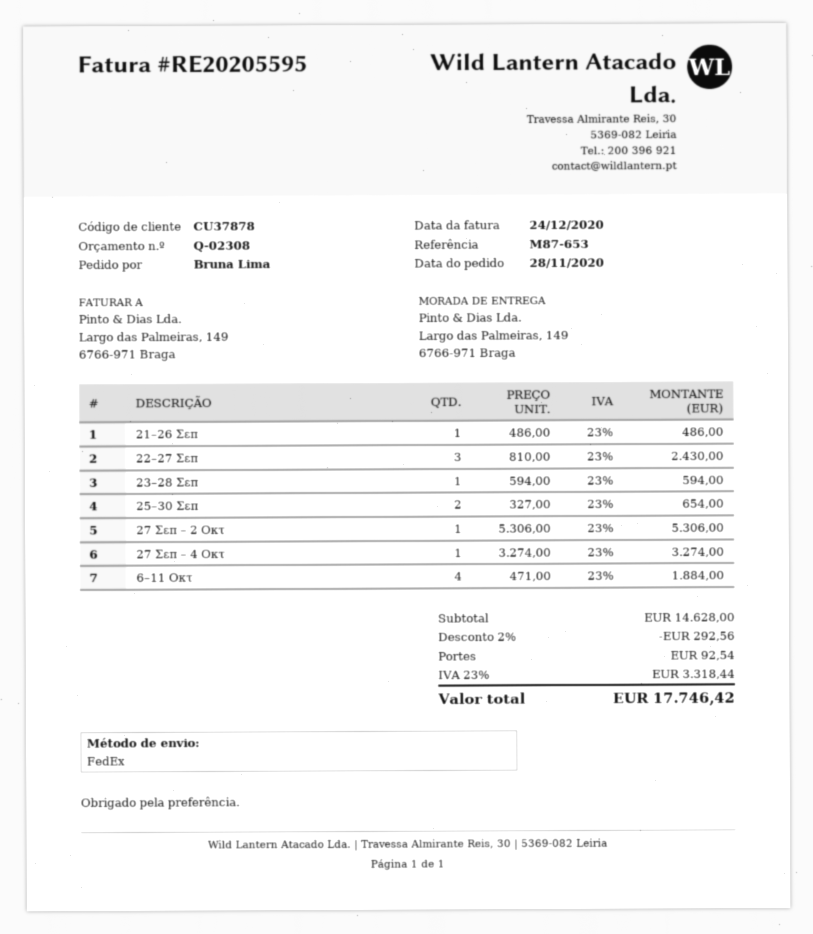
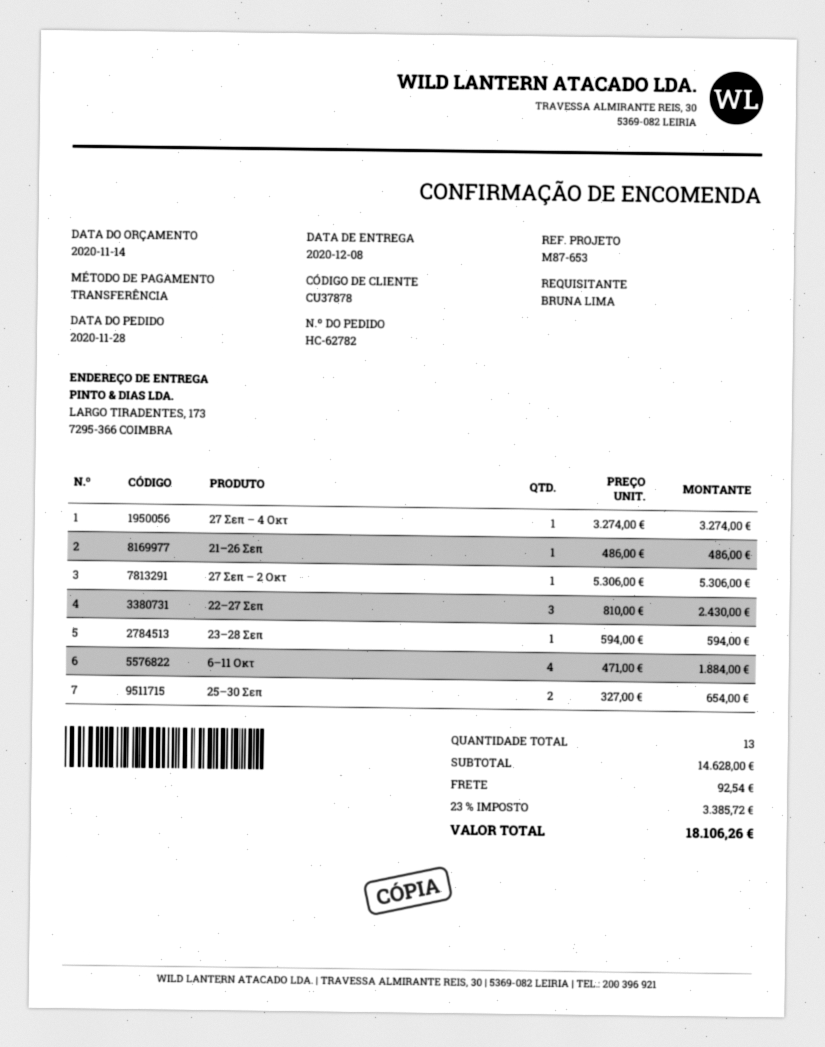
ship to: Largo das Palmeiras, 149, 6766-971 Braga -> LARGO TIRADENTES, 173, 7295-366 COIMBRA
discount: 2% = 292.56 -> none
tax: 23% = 3318.44 -> 23% = 3385.72
total: 17746.42 -> 18106.26

